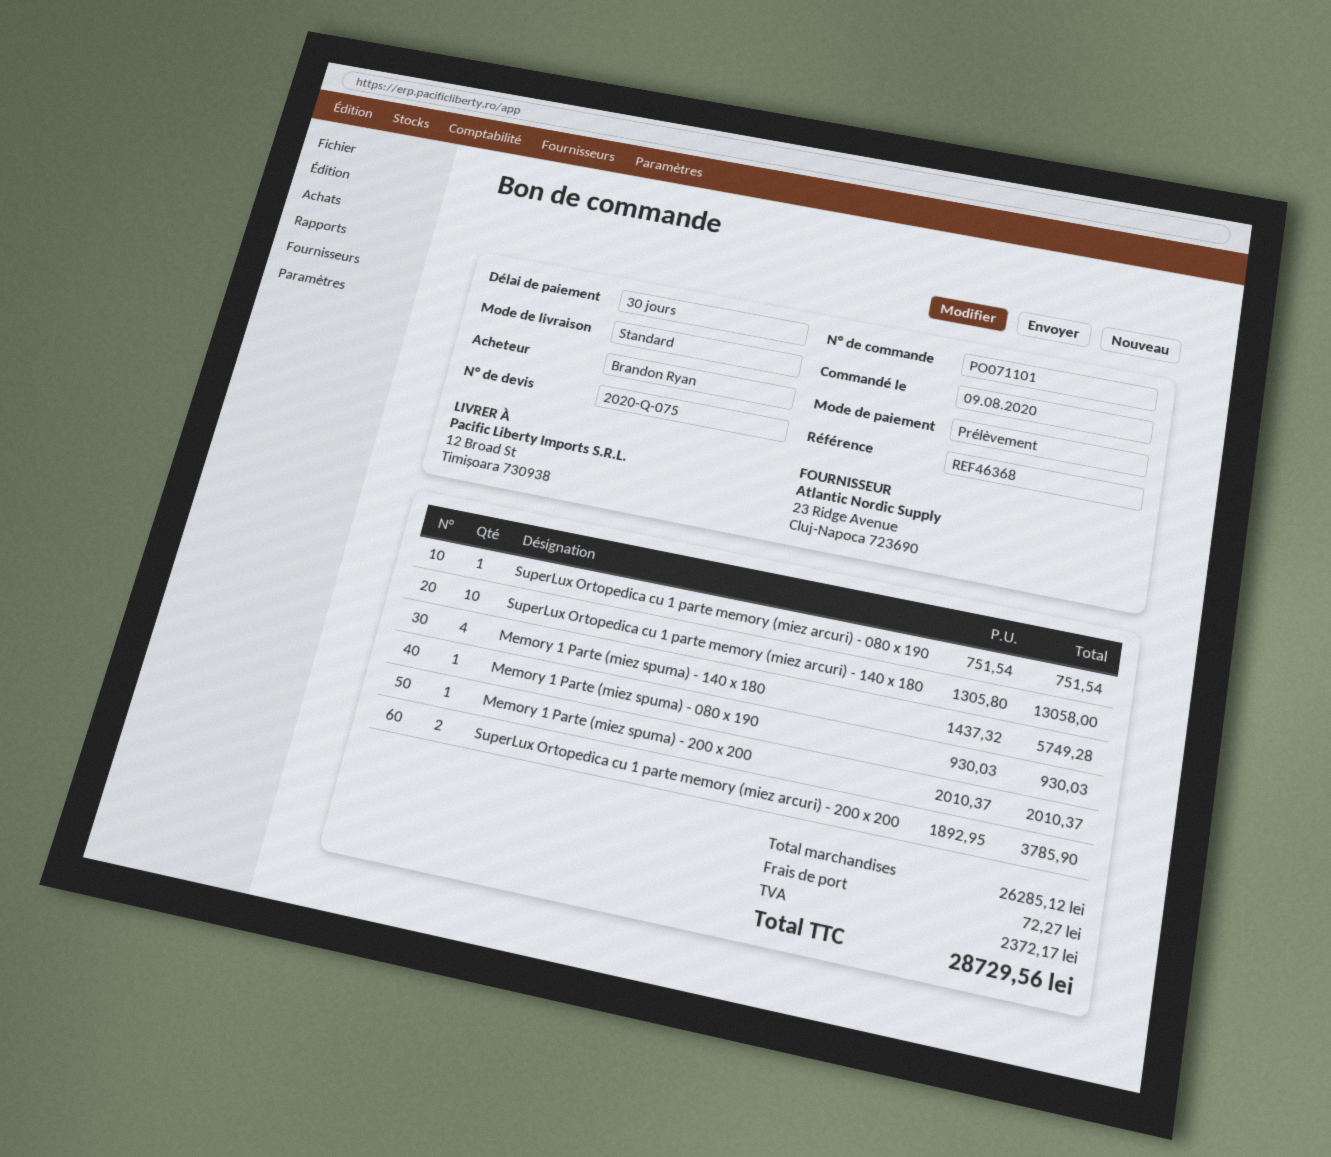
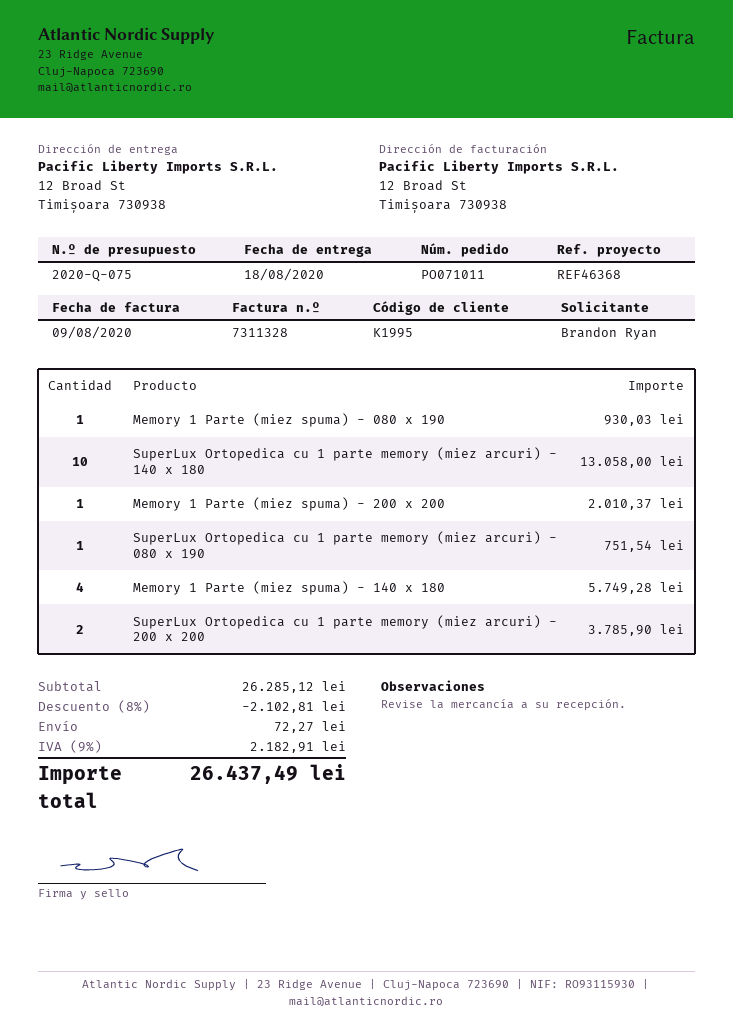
order number: PO071101 -> PO071011
discount: none -> 8% = 2102.81
tax: 2372.17 -> 2182.91
total: 28729.56 -> 26437.49

